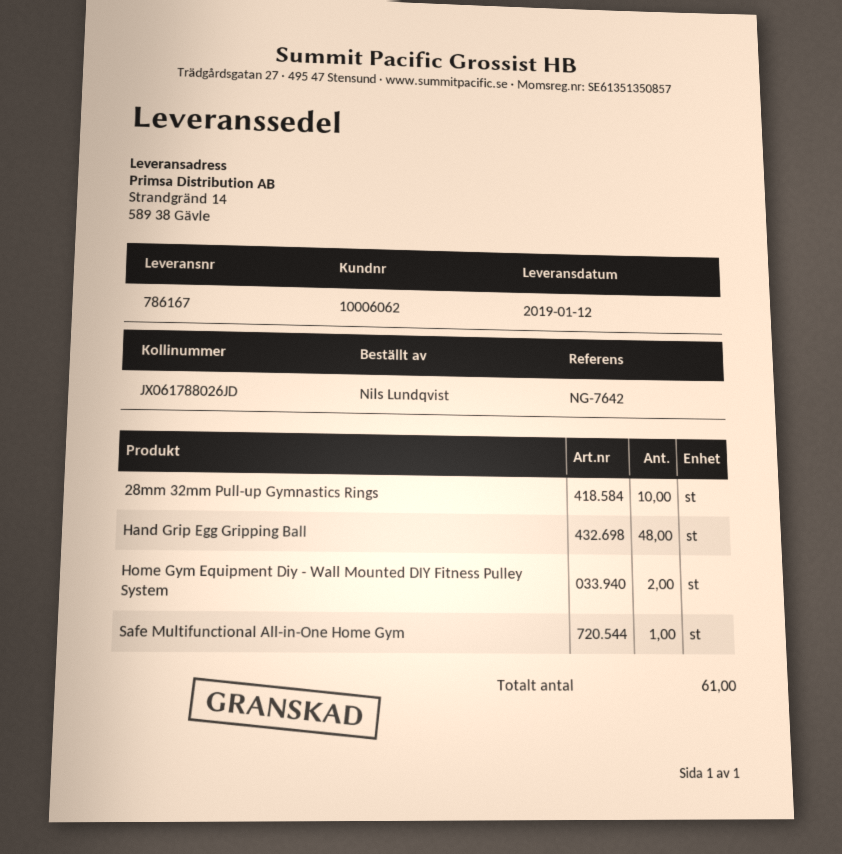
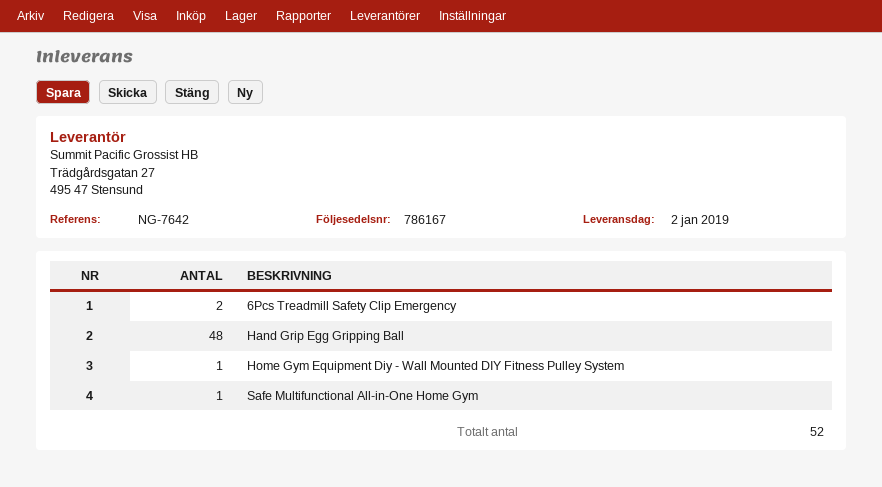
delivery date: 2019-01-12 -> 2019-01-02
28mm 32mm Pull-up Gymnastics Rings: 10 -> none
Home Gym Equipment Diy - Wall Mounted DIY Fitness Pulley System: 2 -> 1
6Pcs Treadmill Safety Clip Emergency: none -> 2
total quantity: 61 -> 52

